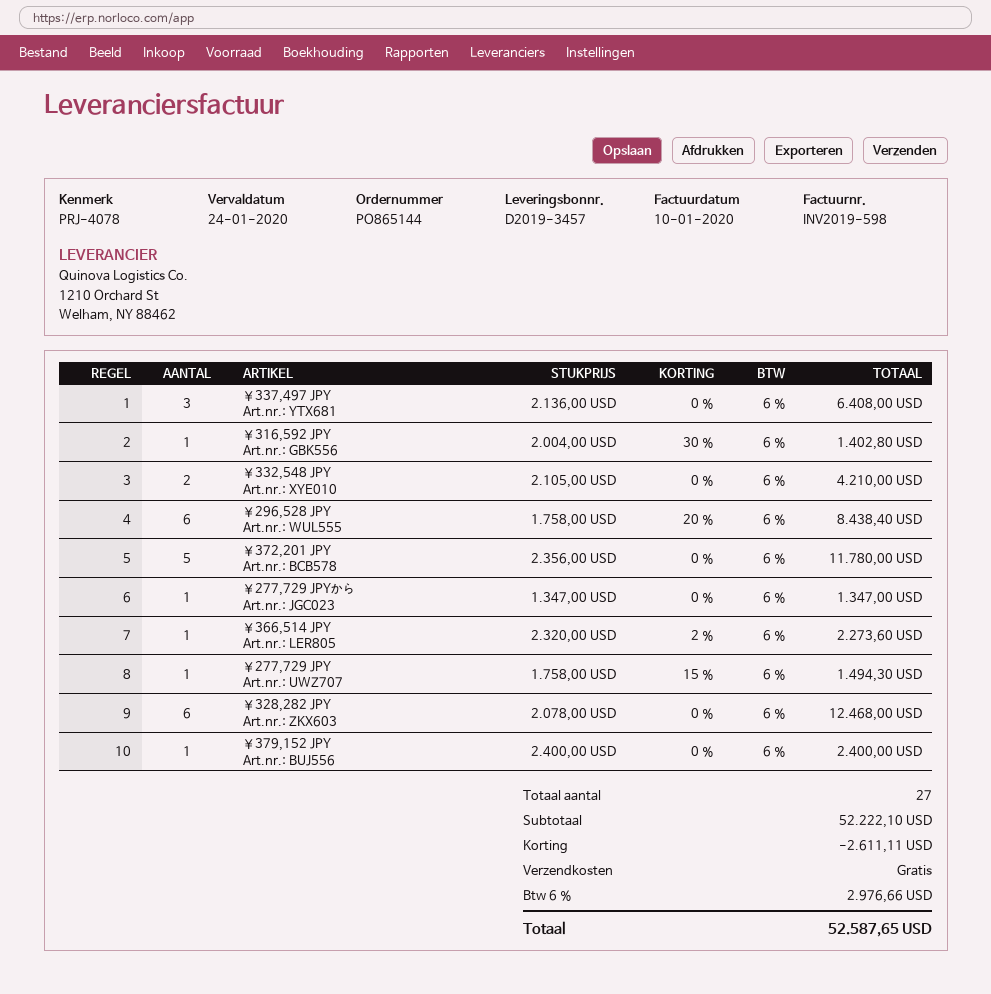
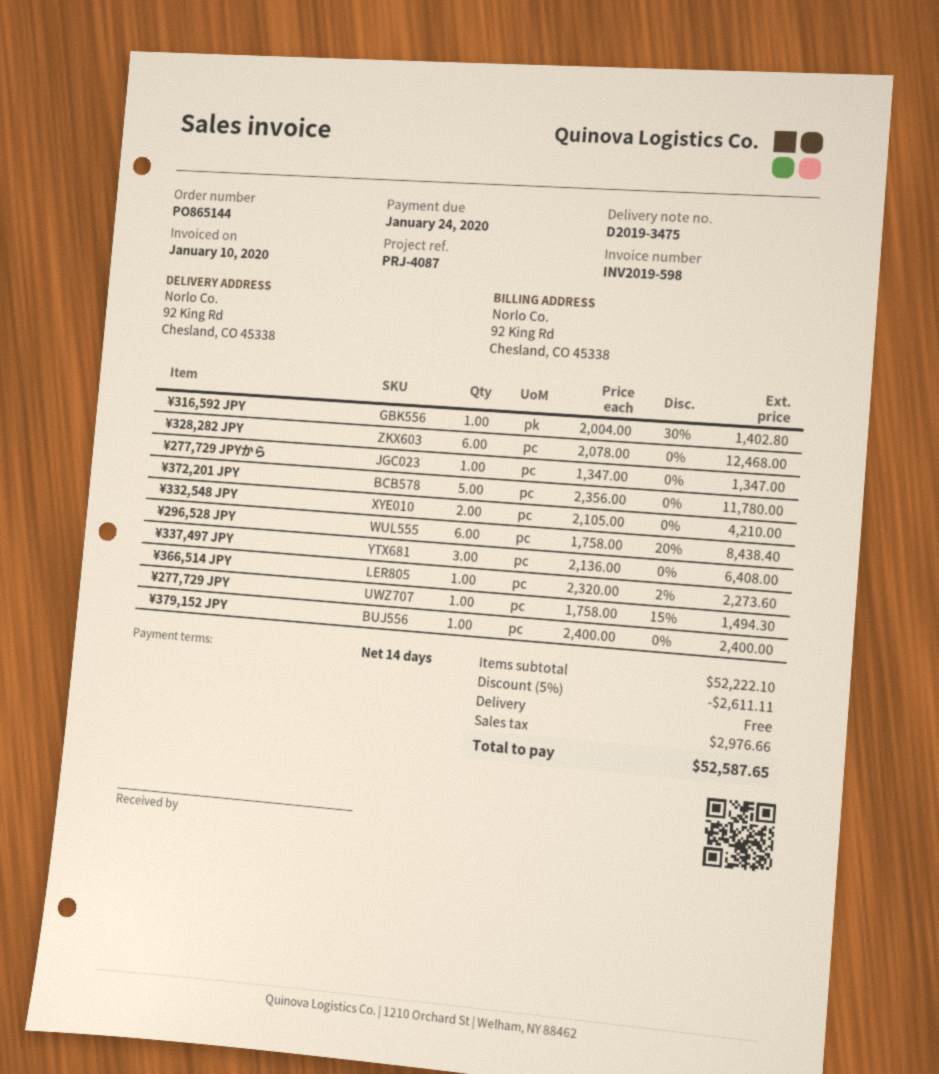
delivery note number: D2019-3457 -> D2019-3475
reference: PRJ-4078 -> PRJ-4087

